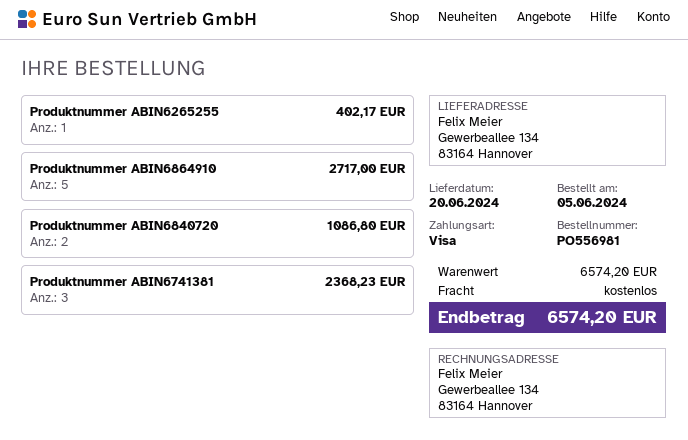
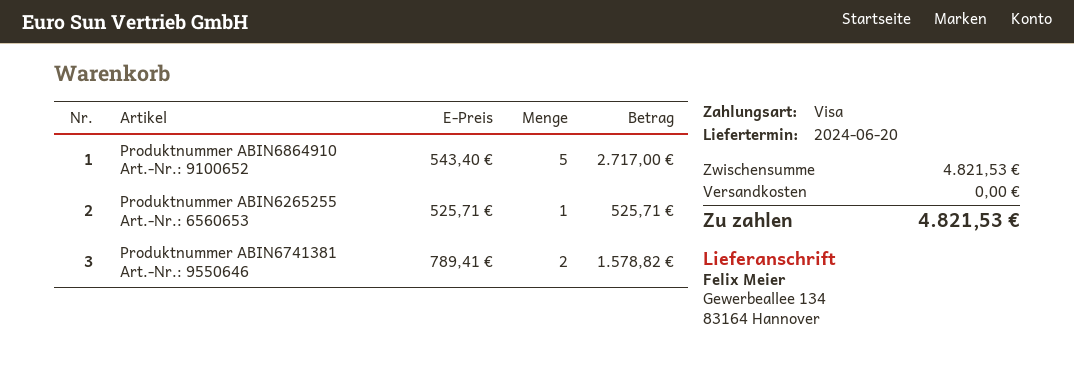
Produktnummer ABIN6265255: 1 for 402.17 -> 1 for 525.71
Produktnummer ABIN6840720: 2 for 1086.80 -> none
Produktnummer ABIN6741381: 3 for 2368.23 -> 2 for 1578.82
subtotal: 6574.20 -> 4821.53
total: 6574.20 -> 4821.53

